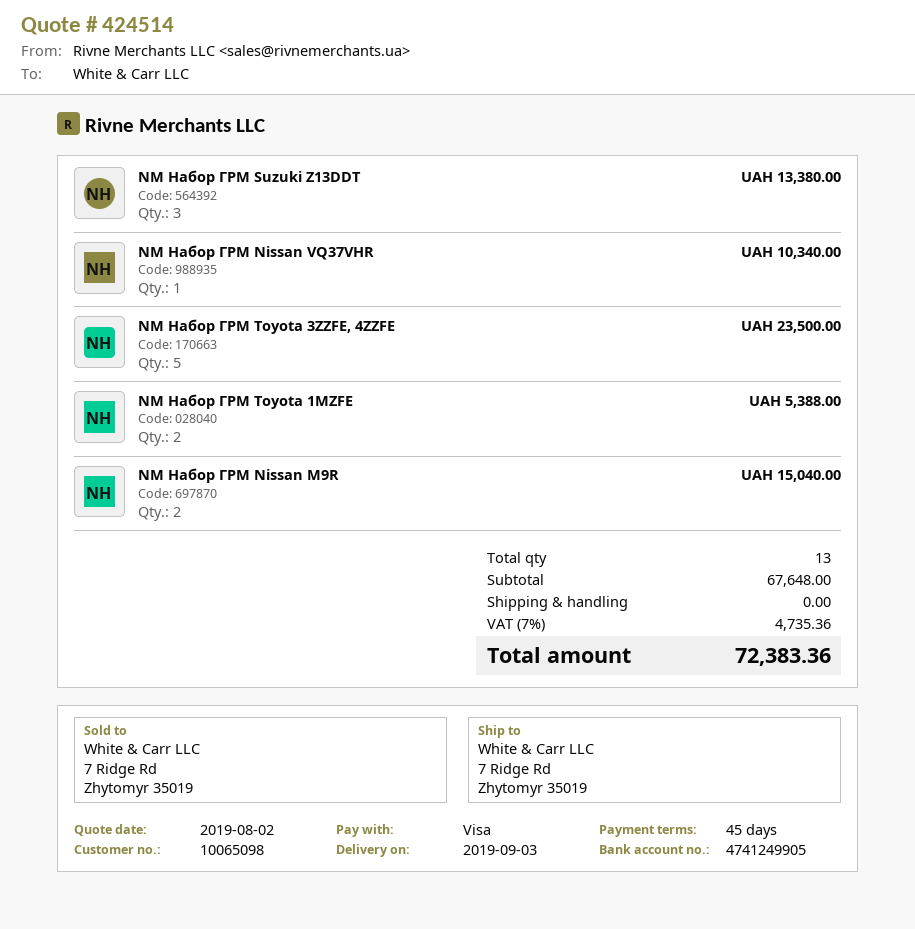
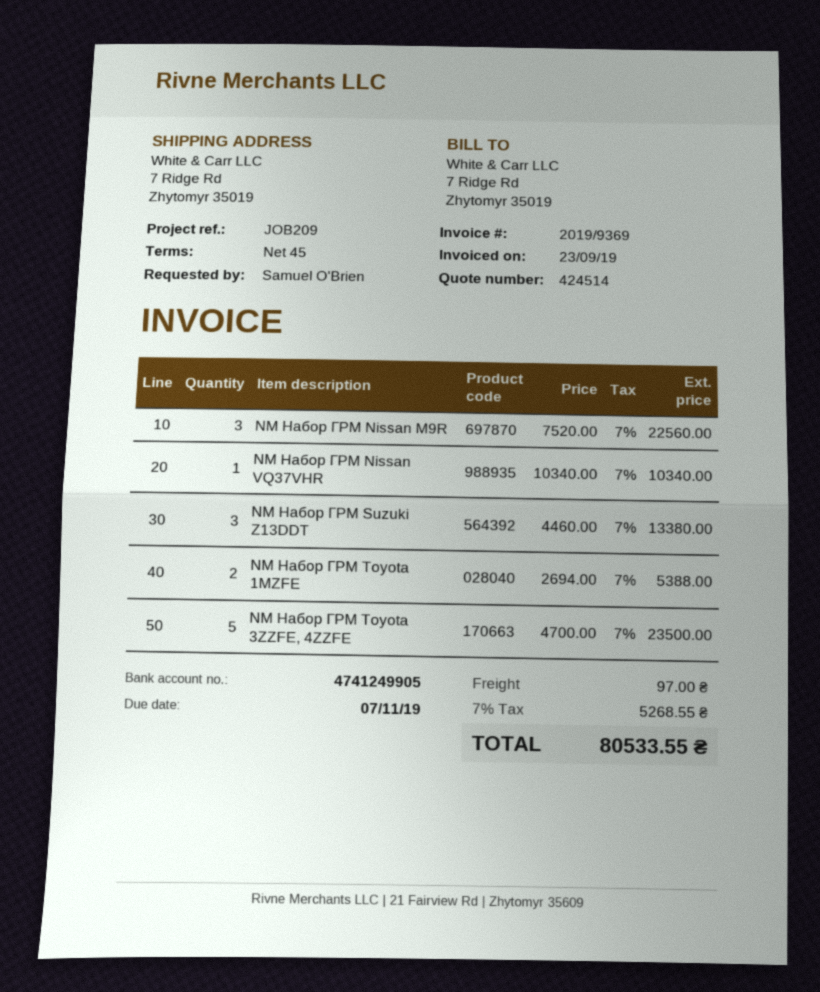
NM Набор ГРМ Nissan M9R: 2 for 15040.00 -> 3 for 22560.00
shipping: 0.00 -> 97.00
tax: 7% = 4735.36 -> 7% = 5268.55
total: 72383.36 -> 80533.55

